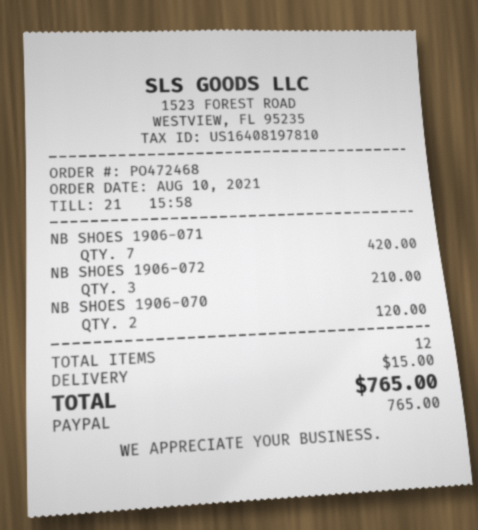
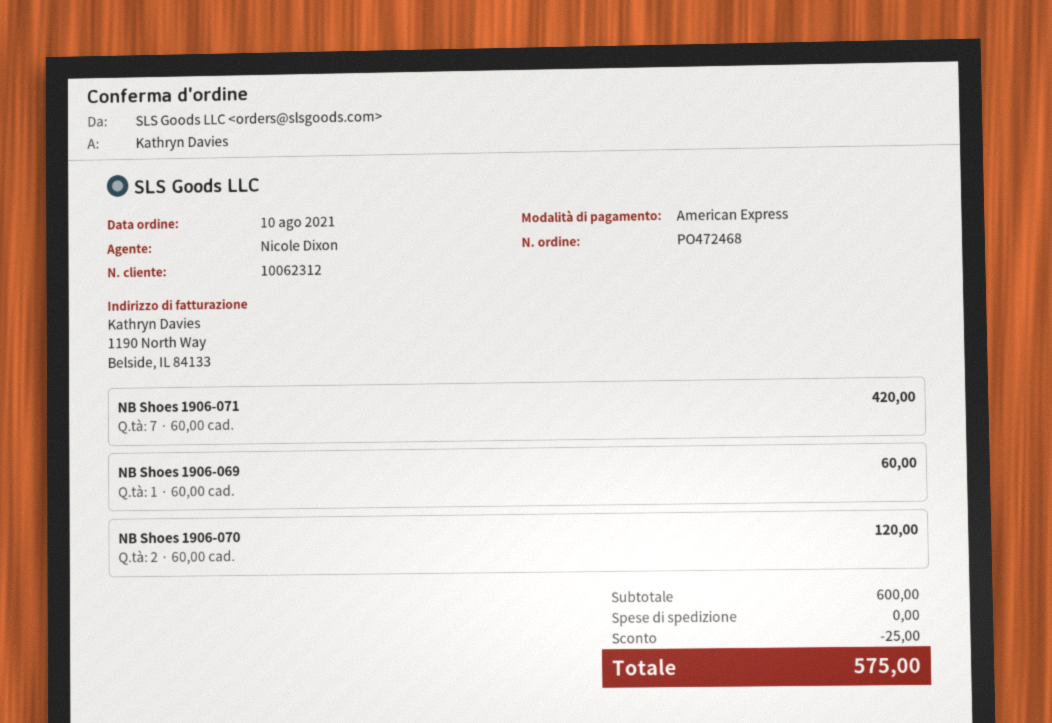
payment method: PayPal -> American Express
NB SHOES 1906-072: 3 for 210.00 -> none
NB Shoes 1906-069: none -> 1 for 60.00
discount: none -> 25.00
shipping: 15.00 -> 0.00
total: 765.00 -> 575.00

